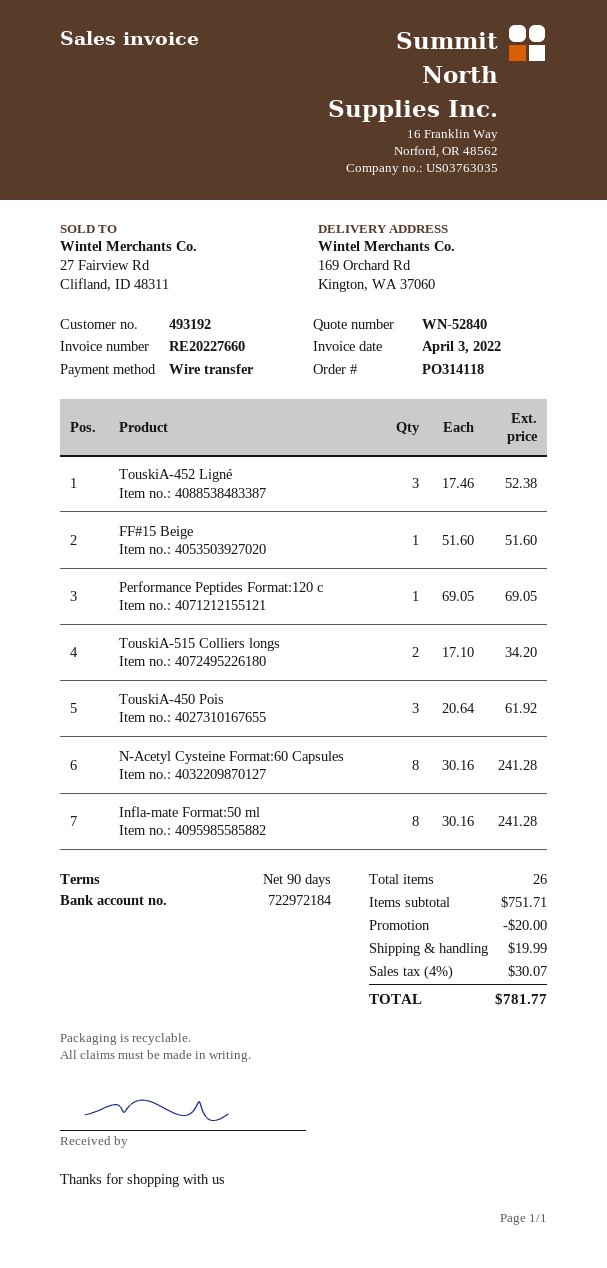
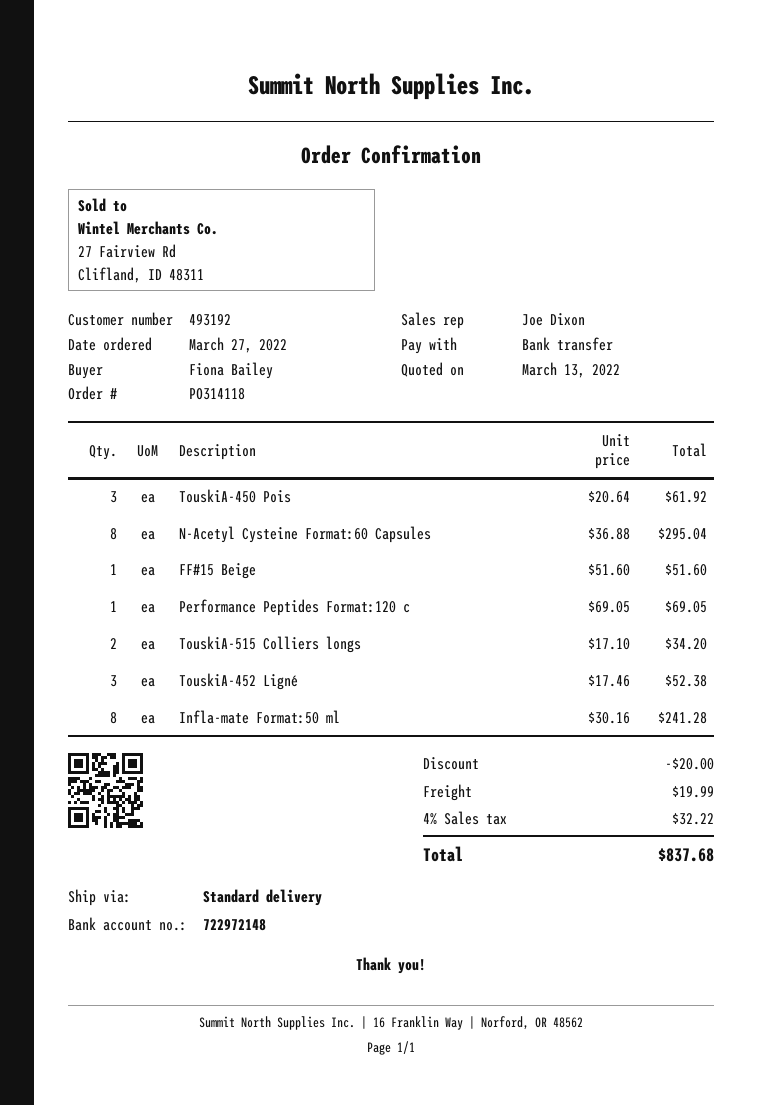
bank account: 722972184 -> 722972148
N-Acetyl Cysteine Format:60 Capsules: 8 x 30.16 = 241.28 -> 8 x 36.88 = 295.04
tax: 4% = 30.07 -> 4% = 32.22
total: 781.77 -> 837.68

